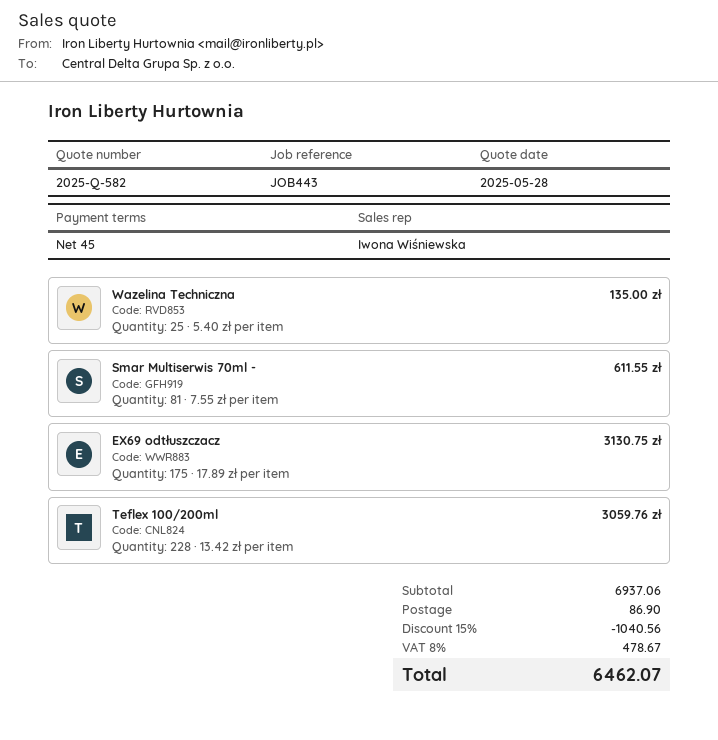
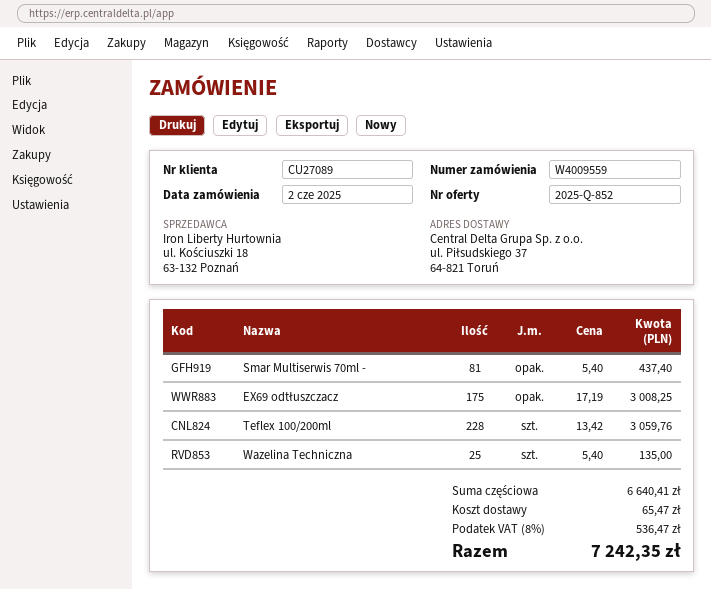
quote number: 2025-Q-582 -> 2025-Q-852
Smar Multiserwis 70ml -: 81 x 7.55 = 611.55 -> 81 x 5.40 = 437.40
EX69 odtłuszczacz: 175 x 17.89 = 3130.75 -> 175 x 17.19 = 3008.25
subtotal: 6937.06 -> 6640.41
discount: 15% = 1040.56 -> none
shipping: 86.90 -> 65.47
tax: 8% = 478.67 -> 8% = 536.47
total: 6462.07 -> 7242.35

